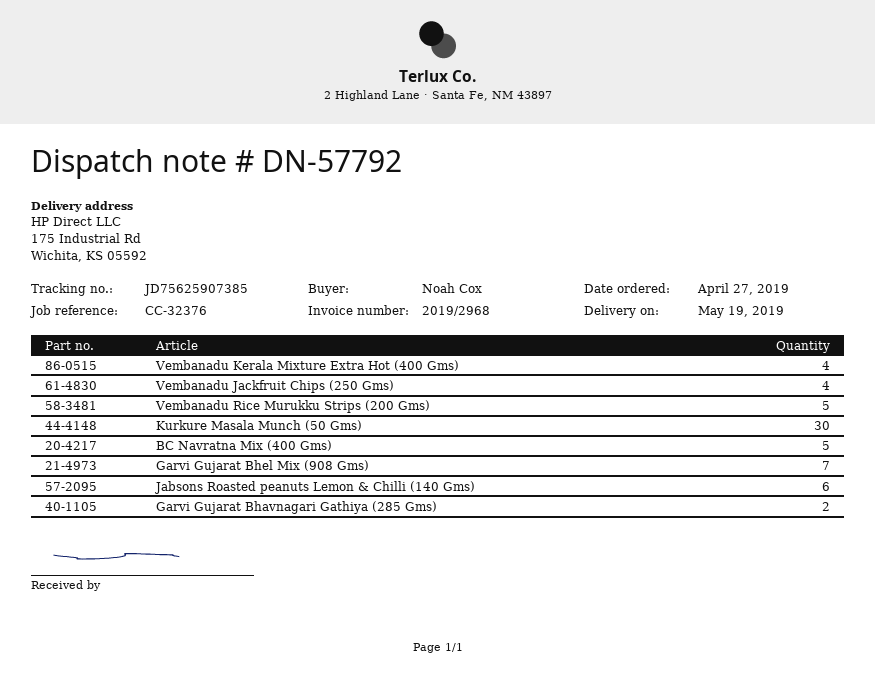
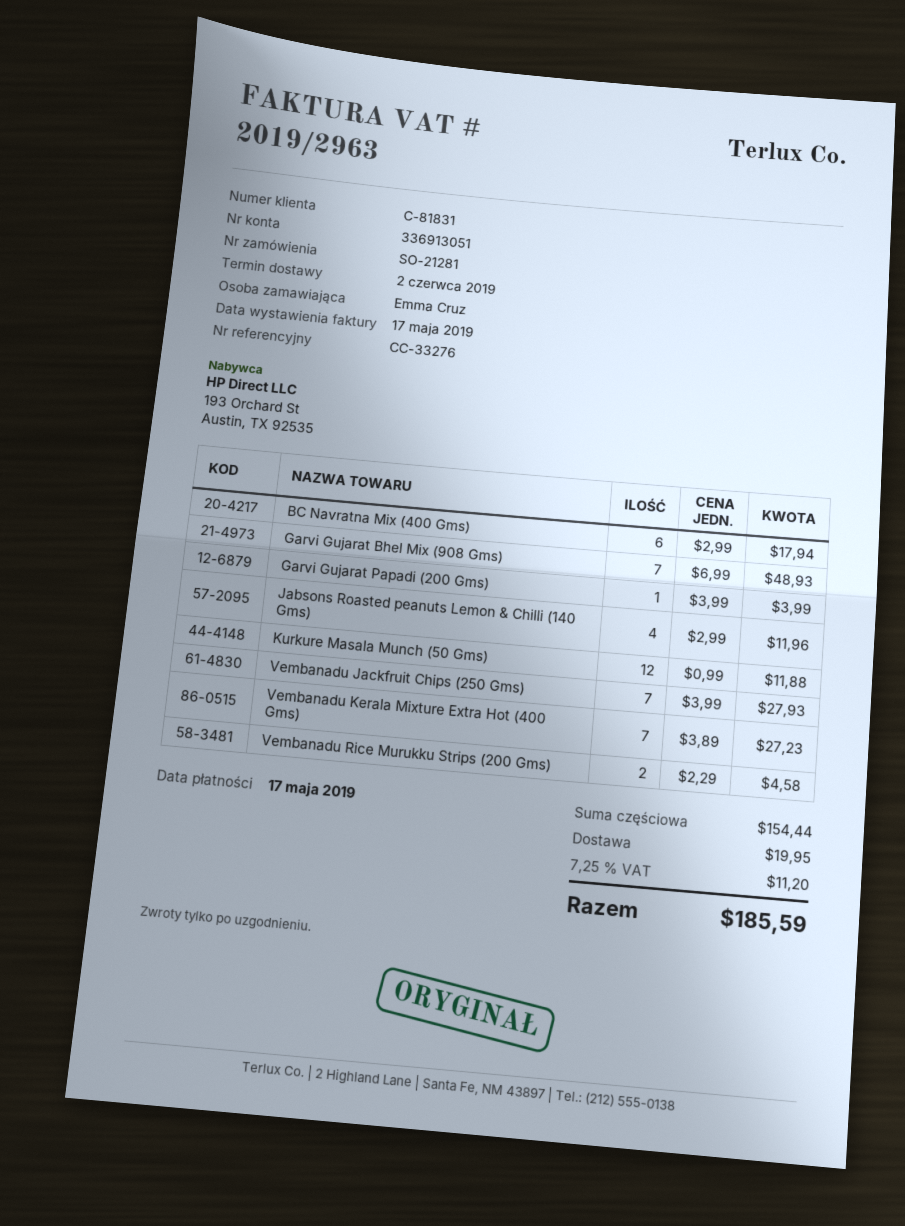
delivery date: 2019-05-19 -> 2019-06-02
invoice number: 2019/2968 -> 2019/2963
reference: CC-32376 -> CC-33276
ordered by: Noah Cox -> Emma Cruz
Vembanadu Kerala Mixture Extra Hot (400 Gms): 4 -> 7
Vembanadu Jackfruit Chips (250 Gms): 4 -> 7
Vembanadu Rice Murukku Strips (200 Gms): 5 -> 2
Kurkure Masala Munch (50 Gms): 30 -> 12
BC Navratna Mix (400 Gms): 5 -> 6
Jabsons Roasted peanuts Lemon & Chilli (140 Gms): 6 -> 4
Garvi Gujarat Bhavnagari Gathiya (285 Gms): 2 -> none
Garvi Gujarat Papadi (200 Gms): none -> 1

